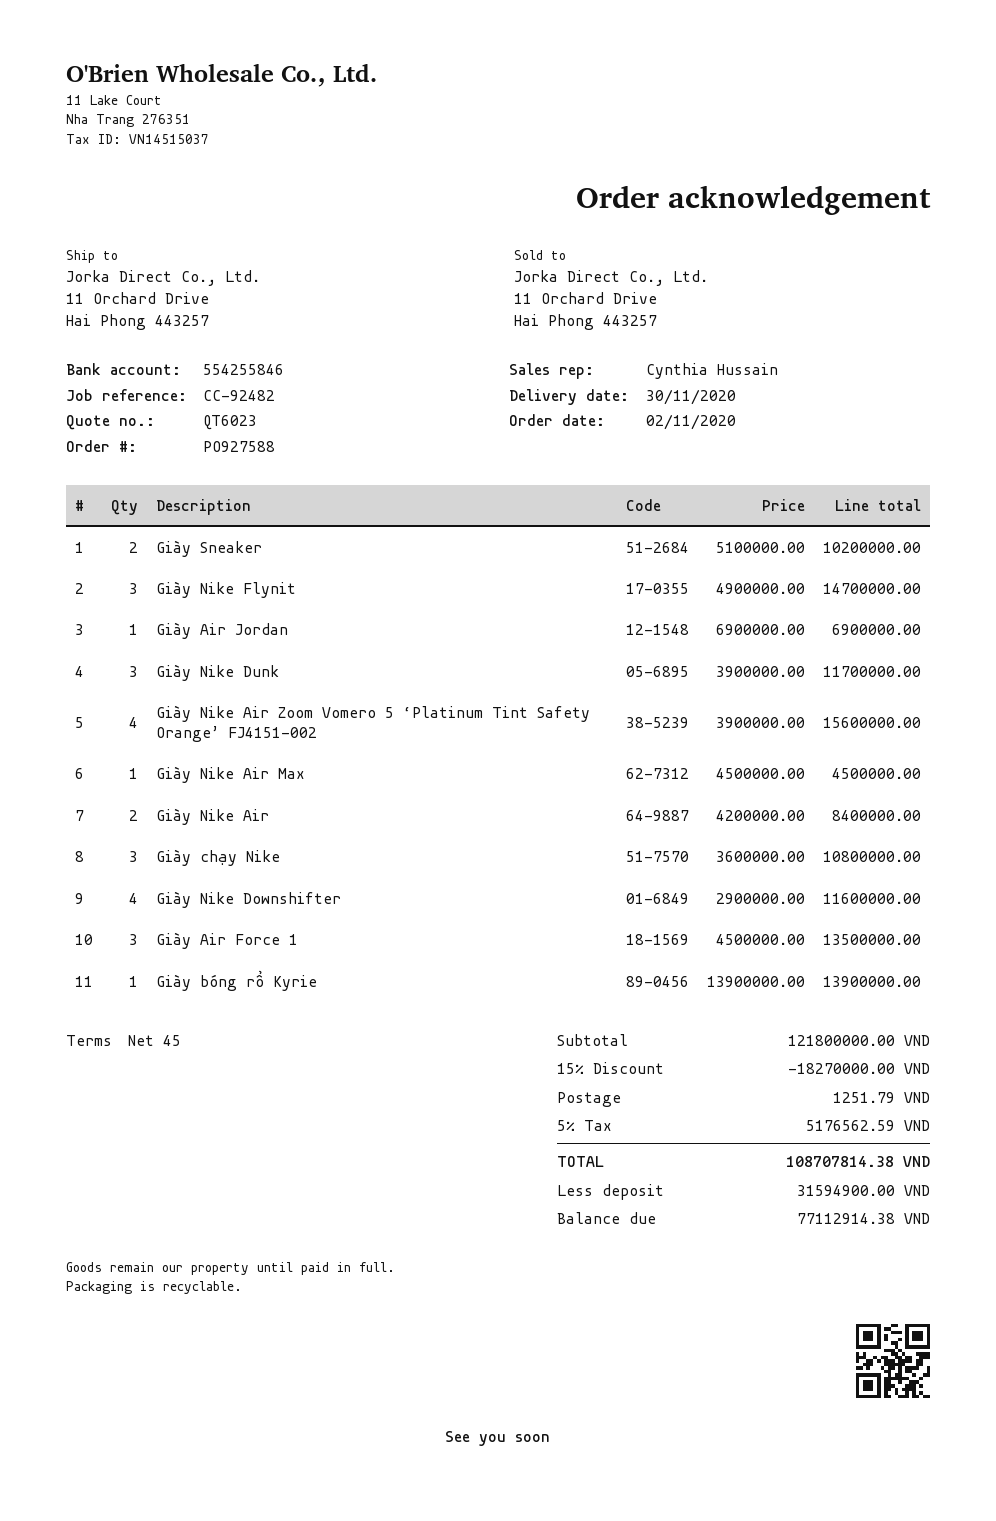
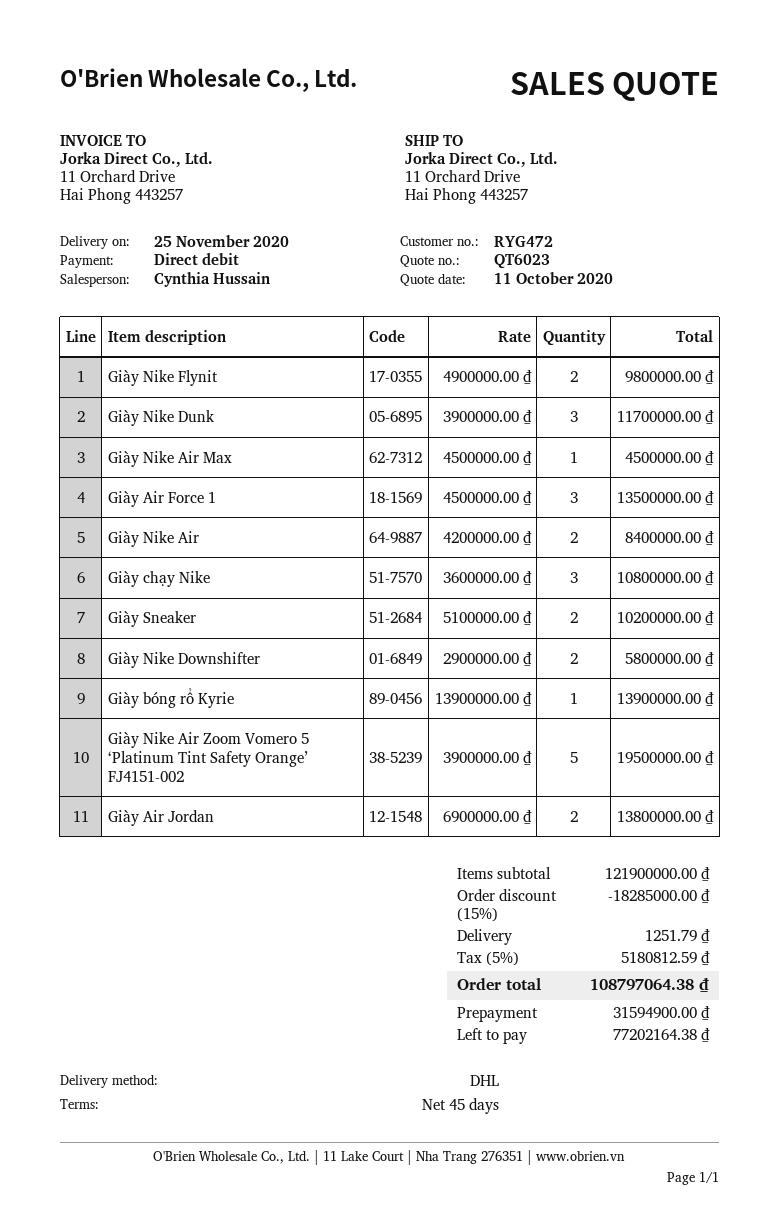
delivery date: 2020-11-30 -> 2020-11-25
Giày Nike Flynit: 3 x 4900000.00 = 14700000.00 -> 2 x 4900000.00 = 9800000.00
Giày Air Jordan: 1 x 6900000.00 = 6900000.00 -> 2 x 6900000.00 = 13800000.00
Giày Nike Air Zoom Vomero 5 ‘Platinum Tint Safety Orange’ FJ4151-002: 4 x 3900000.00 = 15600000.00 -> 5 x 3900000.00 = 19500000.00
Giày Nike Downshifter: 4 x 2900000.00 = 11600000.00 -> 2 x 2900000.00 = 5800000.00
subtotal: 121800000.00 -> 121900000.00
discount: 15% = 18270000.00 -> 15% = 18285000.00
tax: 5% = 5176562.59 -> 5% = 5180812.59
total: 108707814.38 -> 108797064.38
balance: 77112914.38 -> 77202164.38

